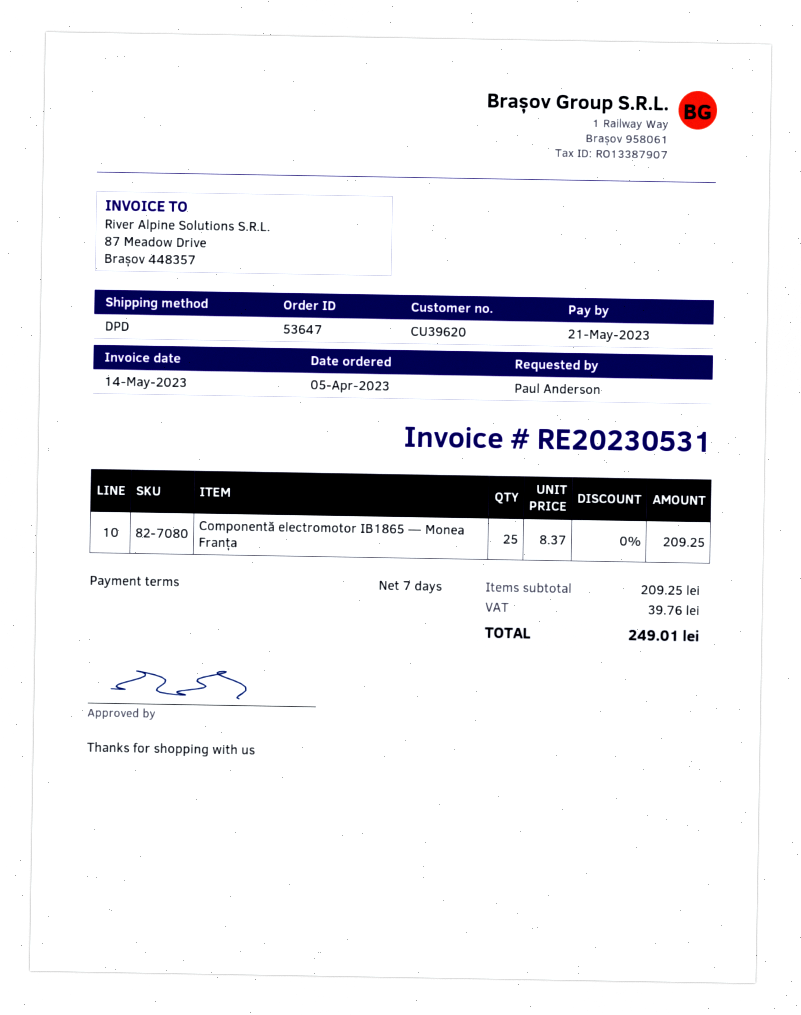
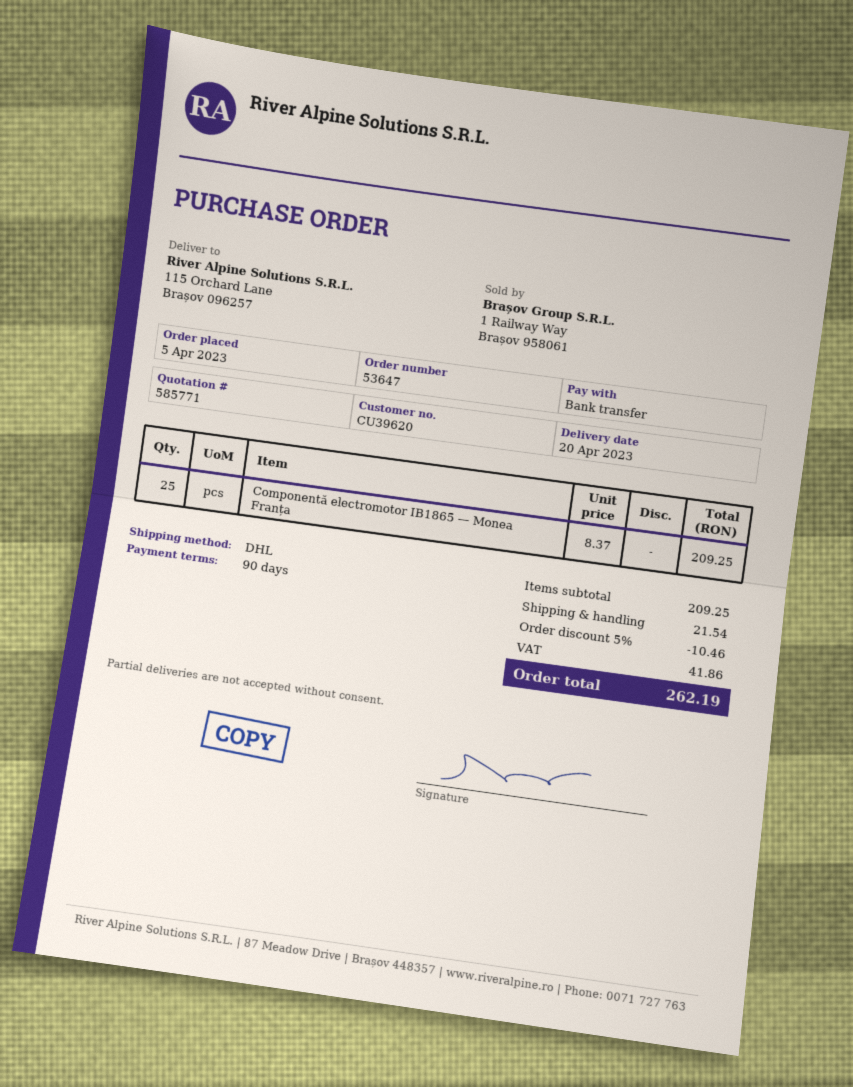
payment terms: 7 days -> 90 days
shipping method: DPD -> DHL
discount: none -> 5% = 10.46
shipping: none -> 21.54
tax: 39.76 -> 41.86
total: 249.01 -> 262.19

